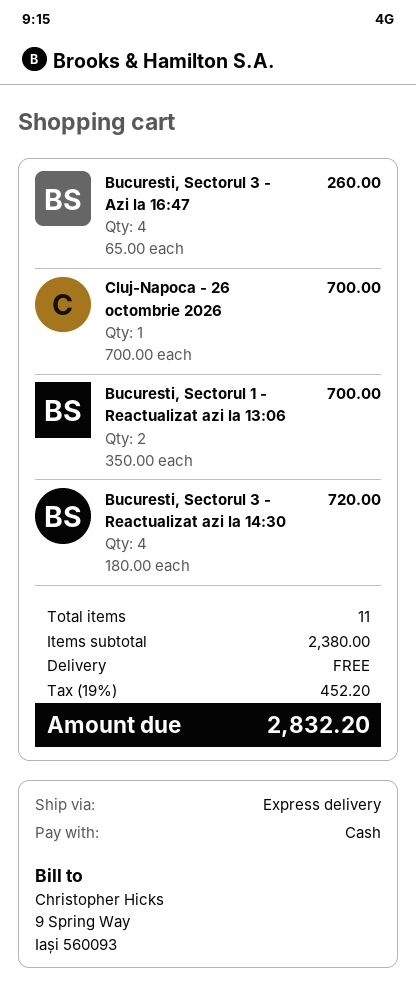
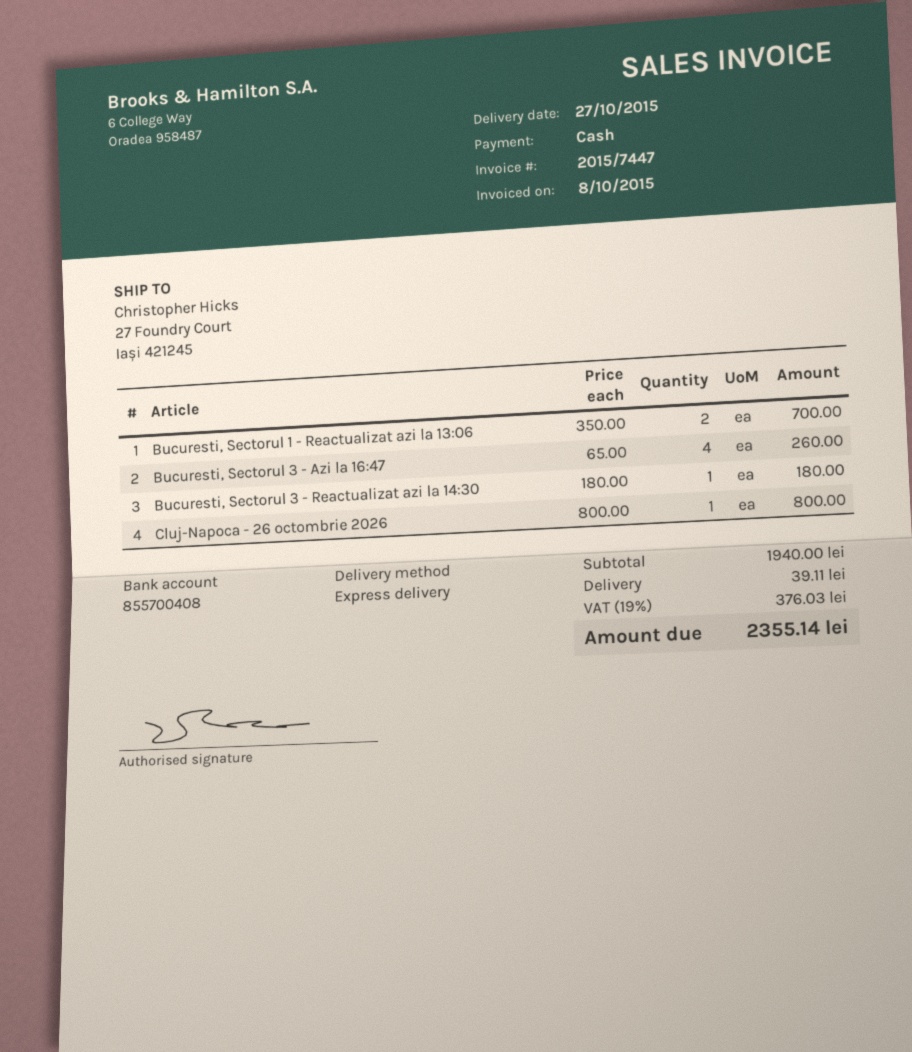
Cluj-Napoca - 26 octombrie 2026: 1 x 700.00 = 700.00 -> 1 x 800.00 = 800.00
Bucuresti, Sectorul 3 - Reactualizat azi la 14:30: 4 x 180.00 = 720.00 -> 1 x 180.00 = 180.00
subtotal: 2380.00 -> 1940.00
shipping: 0.00 -> 39.11
tax: 19% = 452.20 -> 19% = 376.03
total: 2832.20 -> 2355.14

